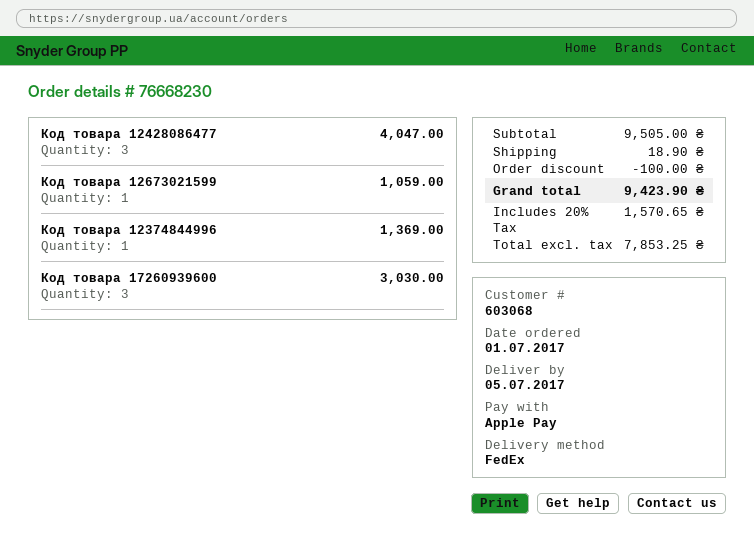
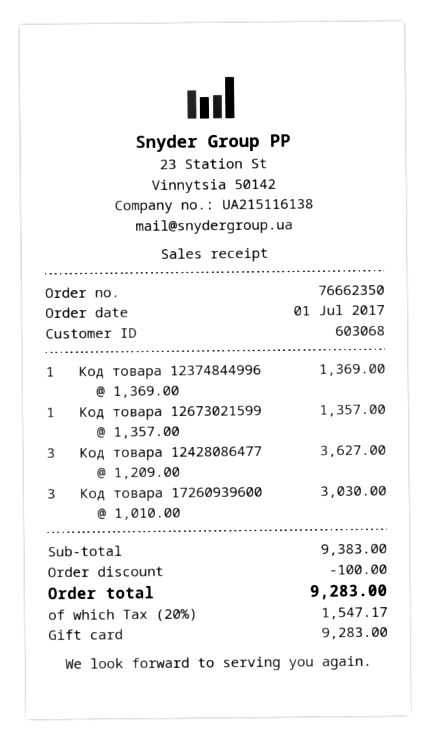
order number: 76668230 -> 76662350
payment method: Apple Pay -> gift card
Код товара 12428086477: 3 for 4047.00 -> 3 for 3627.00
Код товара 12673021599: 1 for 1059.00 -> 1 for 1357.00
subtotal: 9505.00 -> 9383.00
shipping: 18.90 -> none
tax: 20% = 1570.65 -> 20% = 1547.17
total: 9423.90 -> 9283.00

